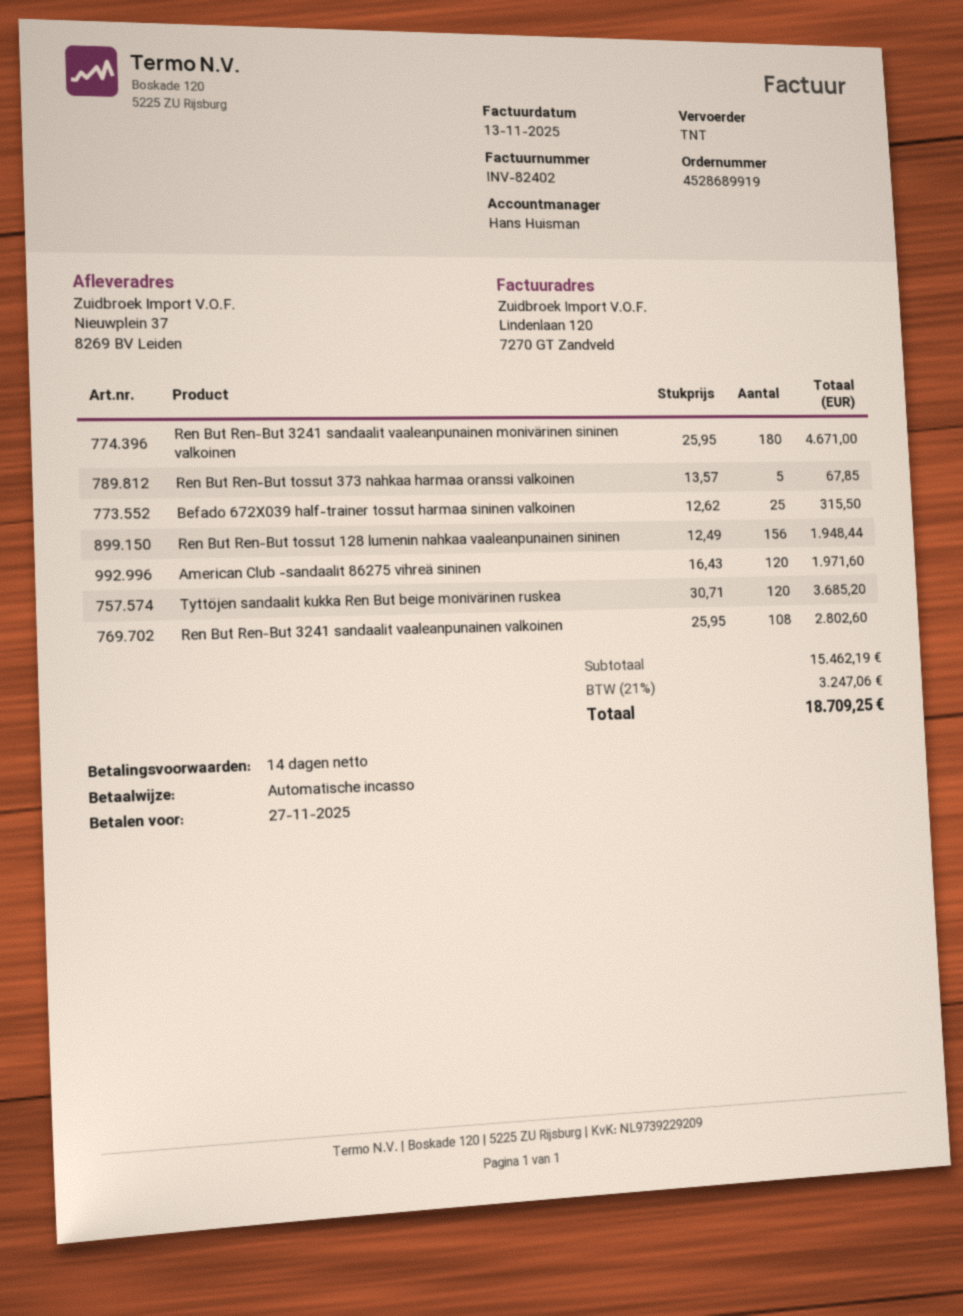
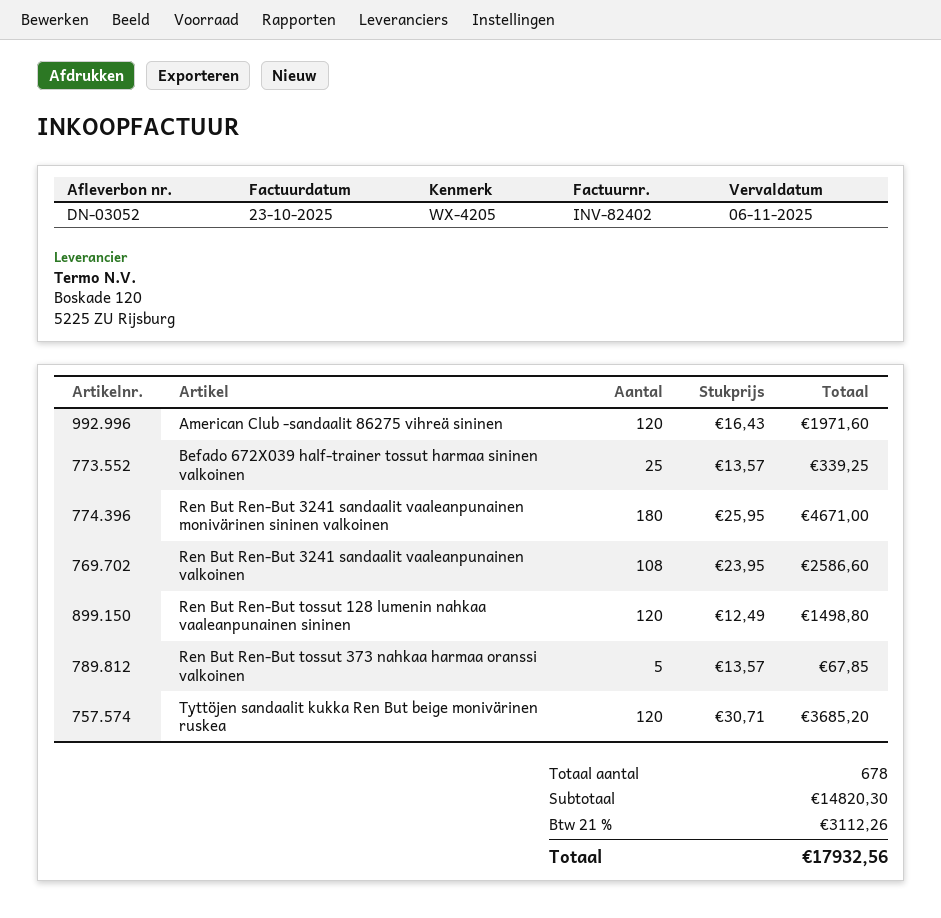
invoice date: 2025-11-13 -> 2025-10-23
due date: 2025-11-27 -> 2025-11-06
Befado 672X039 half-trainer tossut harmaa sininen valkoinen: 25 x 12.62 = 315.50 -> 25 x 13.57 = 339.25
Ren But Ren-But tossut 128 lumenin nahkaa vaaleanpunainen sininen: 156 x 12.49 = 1948.44 -> 120 x 12.49 = 1498.80
Ren But Ren-But 3241 sandaalit vaaleanpunainen valkoinen: 108 x 25.95 = 2802.60 -> 108 x 23.95 = 2586.60
subtotal: 15462.19 -> 14820.30
tax: 21% = 3247.06 -> 21% = 3112.26
total: 18709.25 -> 17932.56

